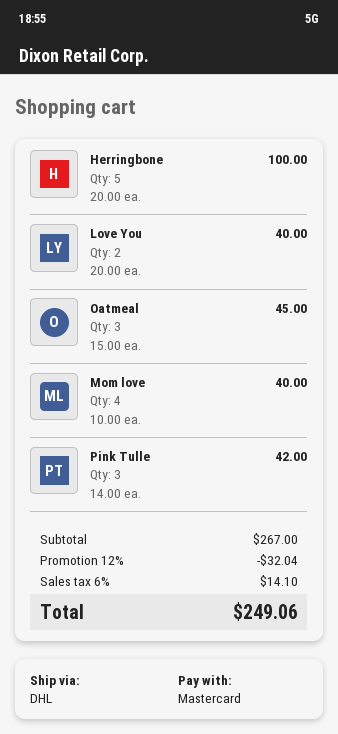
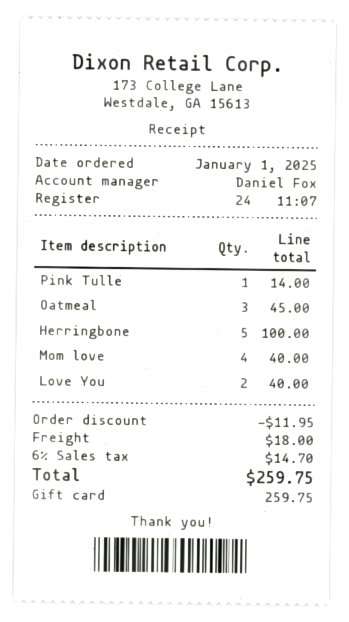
payment method: Mastercard -> gift card
Pink Tulle: 3 for 42.00 -> 1 for 14.00
discount: 32.04 -> 11.95
shipping: none -> 18.00
tax: 6% = 14.10 -> 6% = 14.70
total: 249.06 -> 259.75

